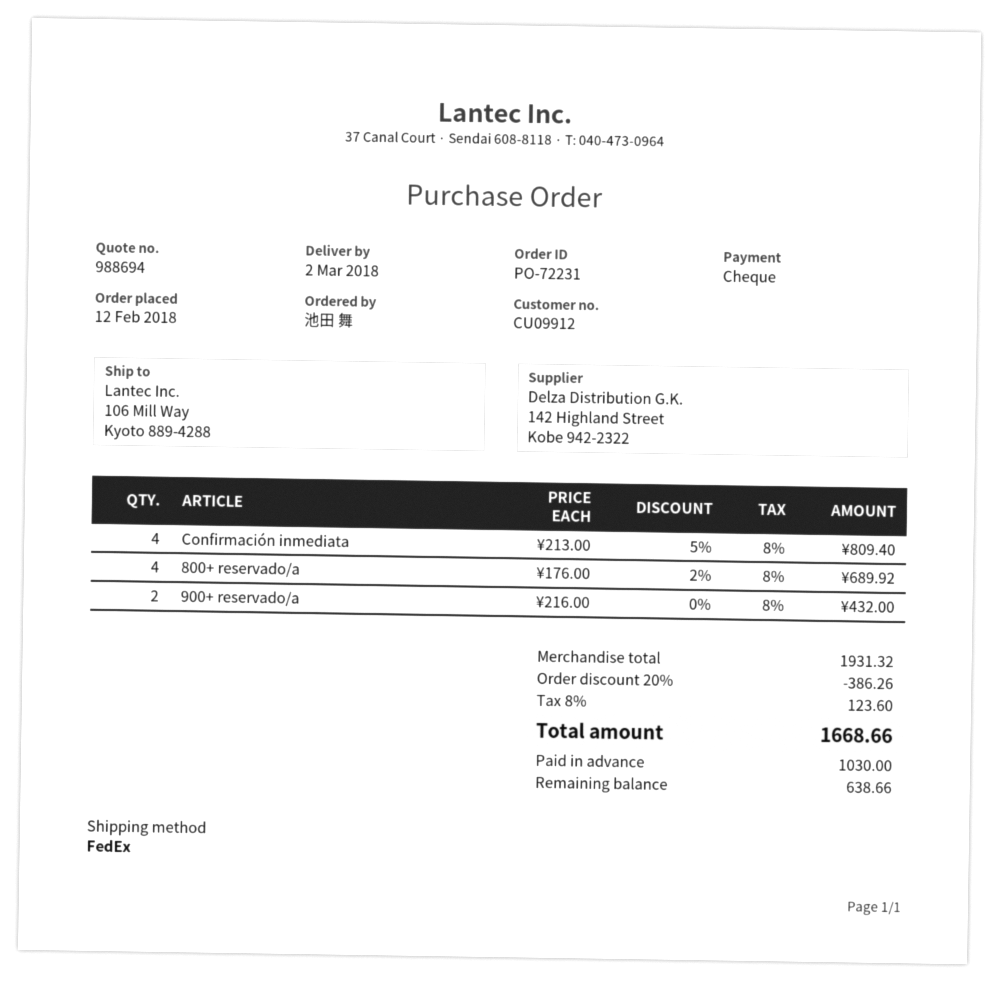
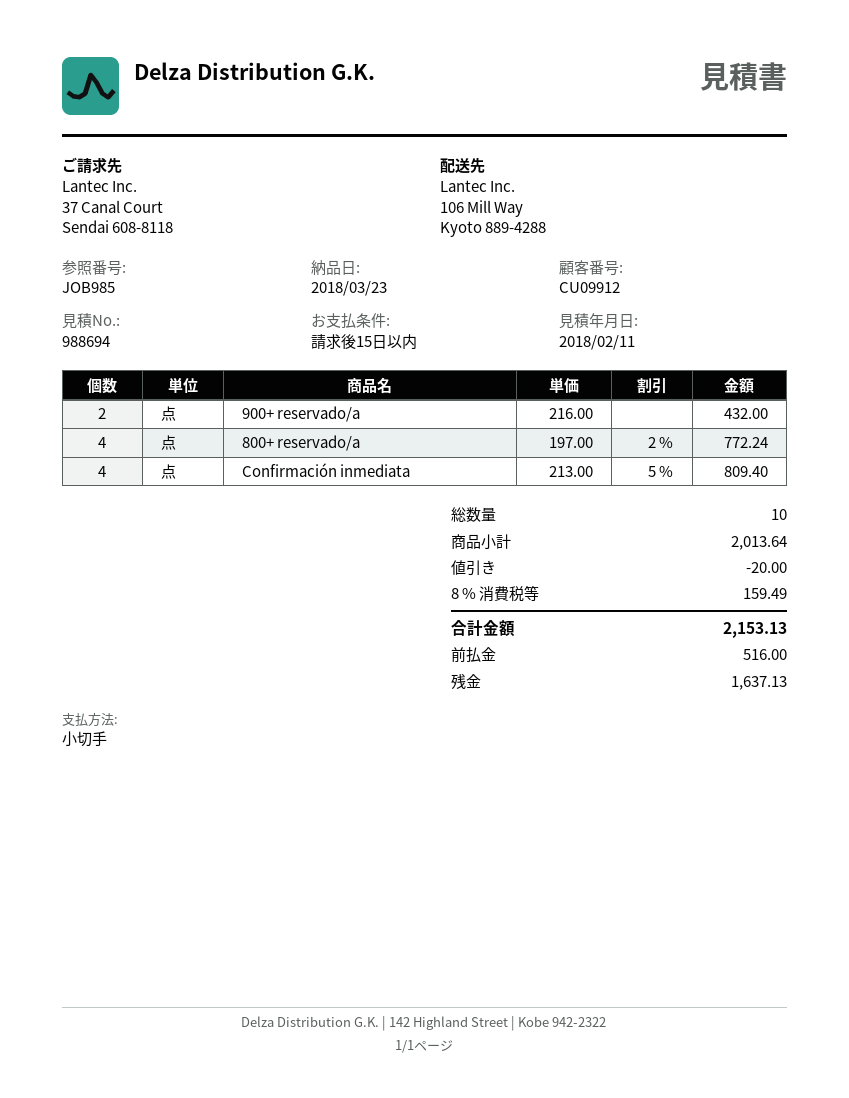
delivery date: 2018-03-02 -> 2018-03-23
800+ reservado/a: 4 x 176.00 - 2% = 689.92 -> 4 x 197.00 - 2% = 772.24
subtotal: 1931.32 -> 2013.64
discount: 386.26 -> 20.00
tax: 8% = 123.60 -> 8% = 159.49
total: 1668.66 -> 2153.13
deposit: 1030.00 -> 516.00
balance: 638.66 -> 1637.13

